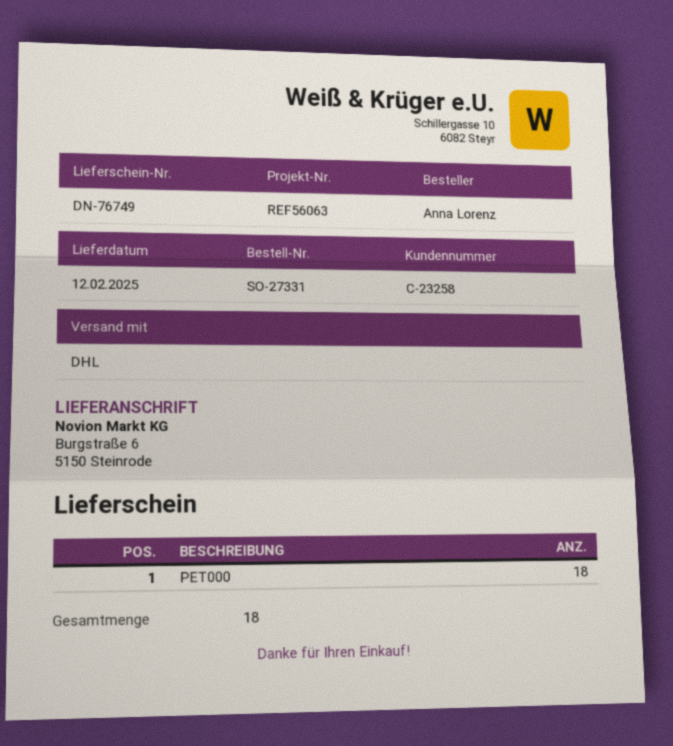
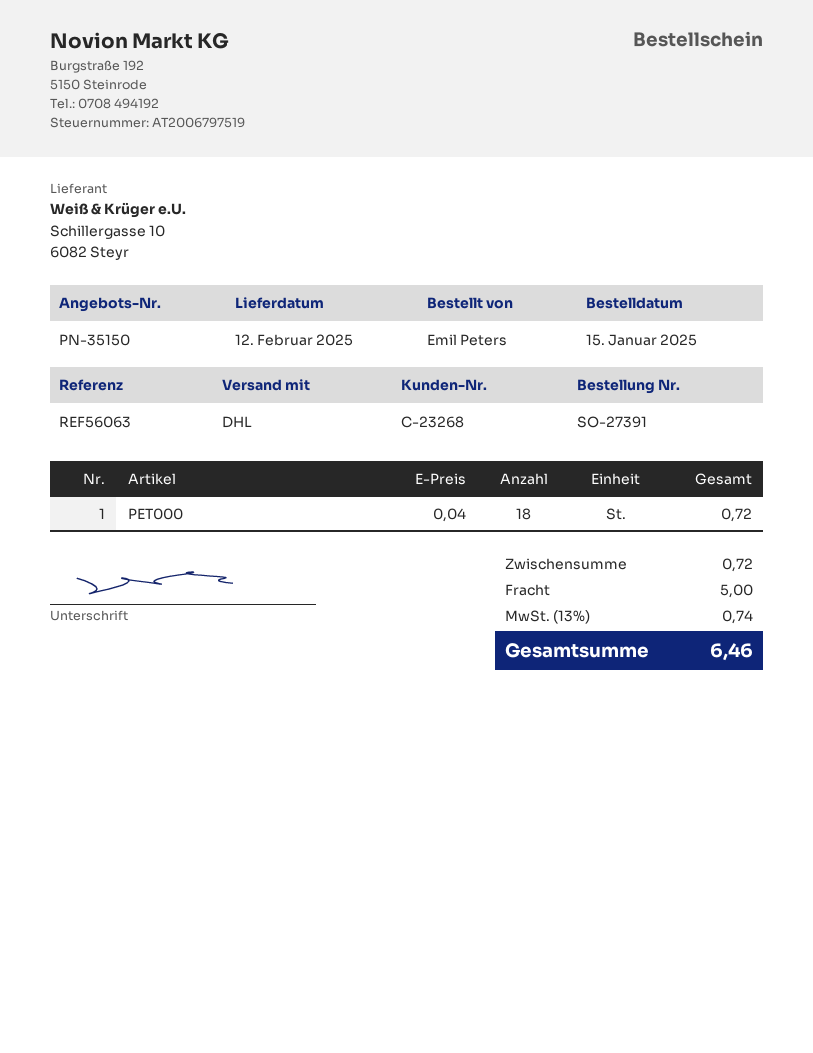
order number: SO-27331 -> SO-27391
customer number: C-23258 -> C-23268
ordered by: Anna Lorenz -> Emil Peters

